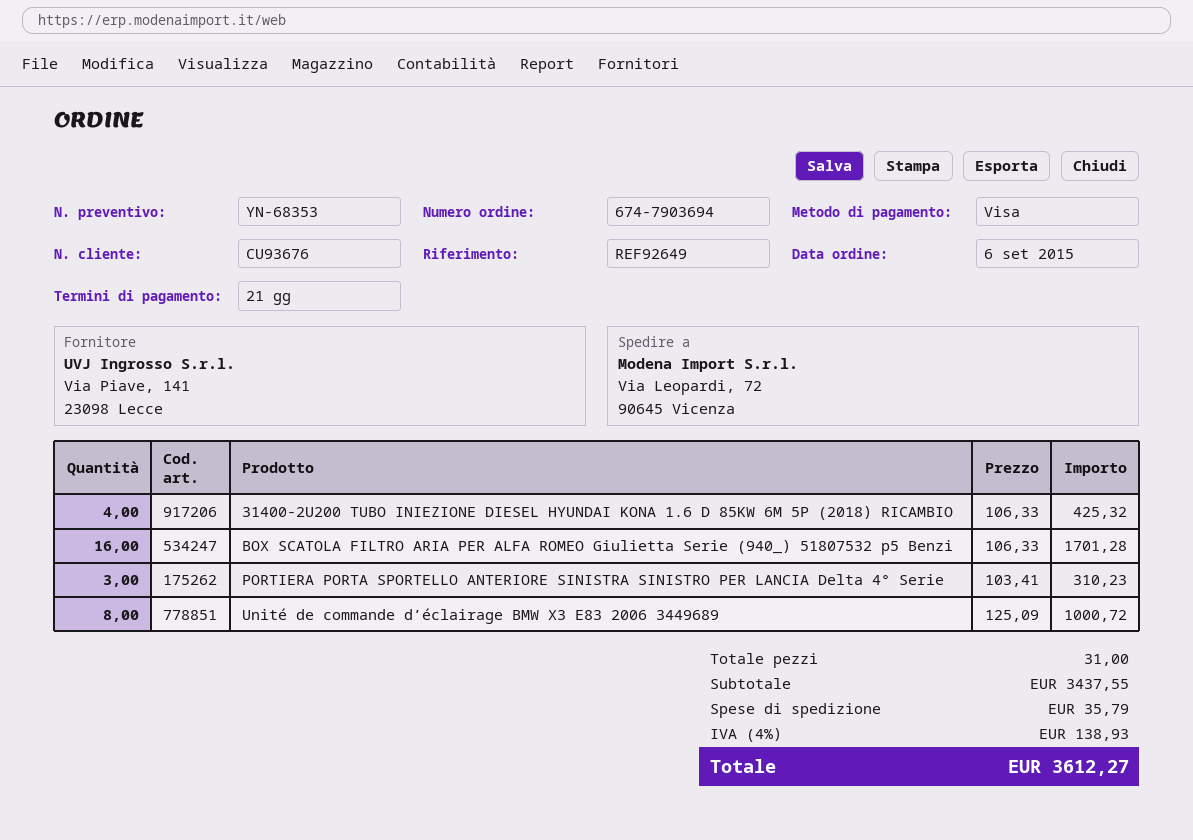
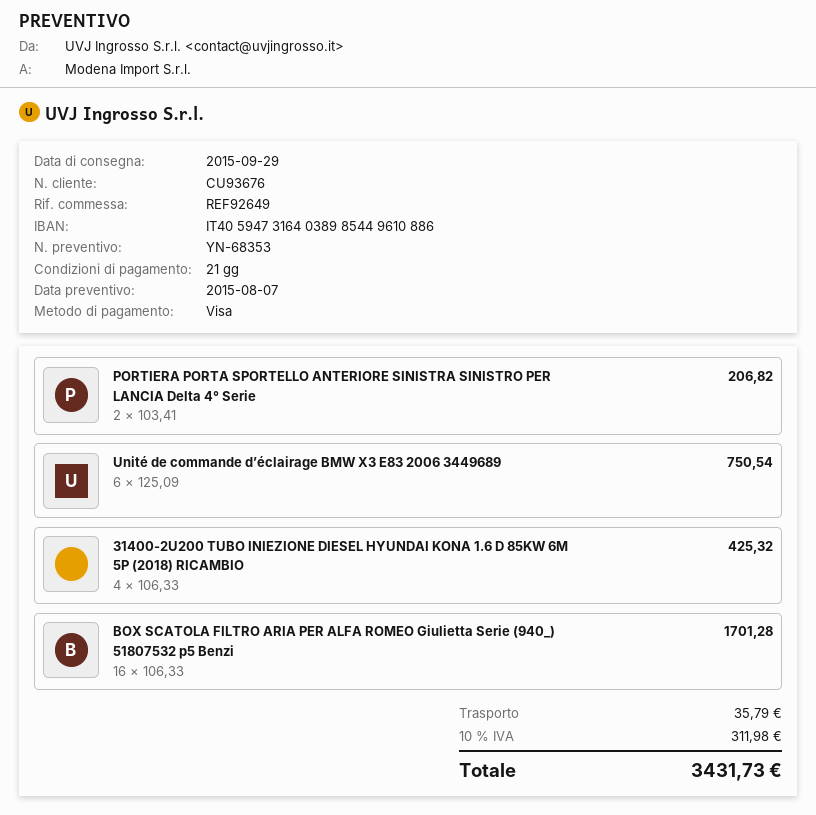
PORTIERA PORTA SPORTELLO ANTERIORE SINISTRA SINISTRO PER LANCIA Delta 4° Serie: 3 x 103.41 = 310.23 -> 2 x 103.41 = 206.82
Unité de commande d’éclairage BMW X3 E83 2006 3449689: 8 x 125.09 = 1000.72 -> 6 x 125.09 = 750.54
tax: 4% = 138.93 -> 10% = 311.98
total: 3612.27 -> 3431.73

